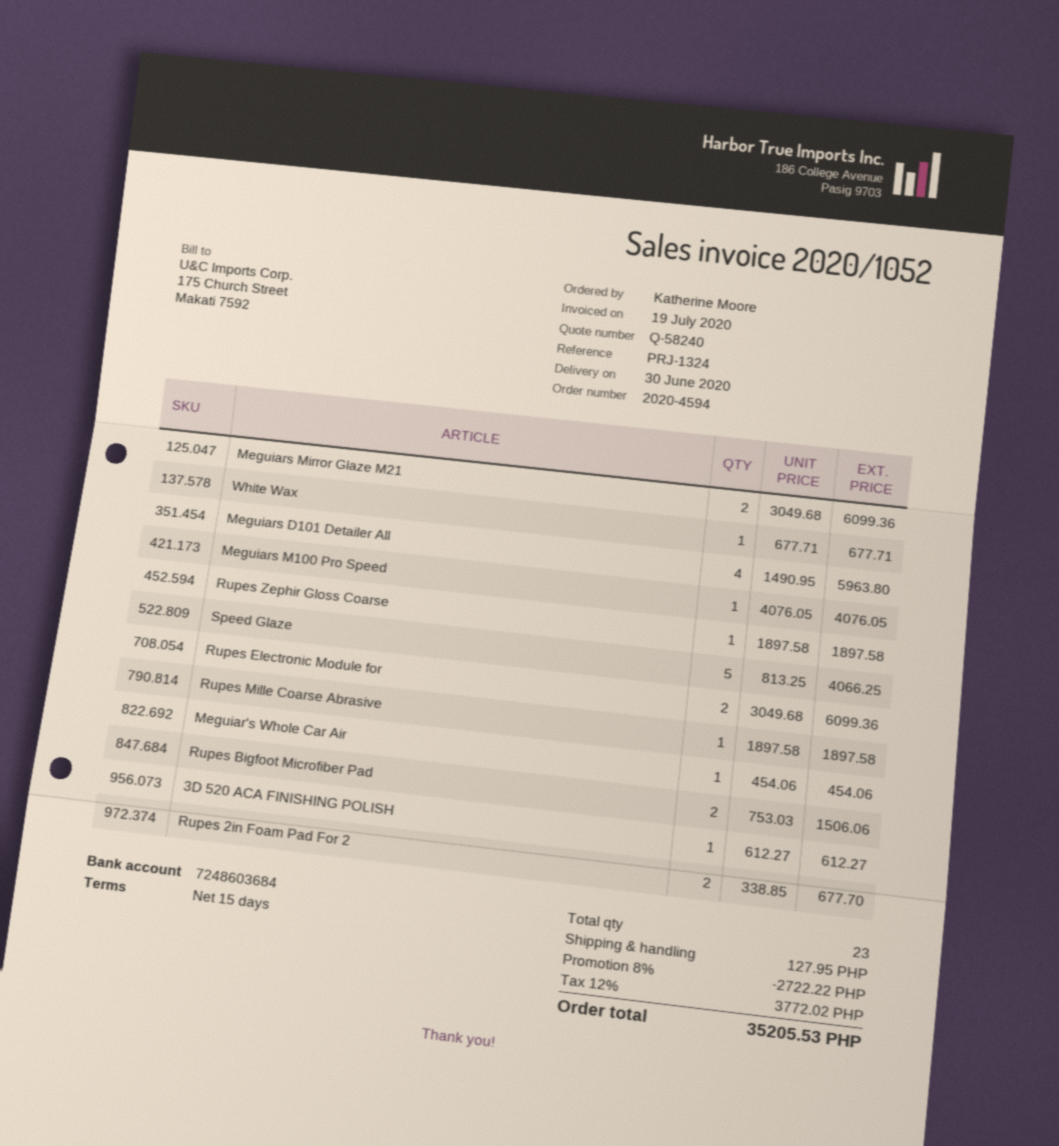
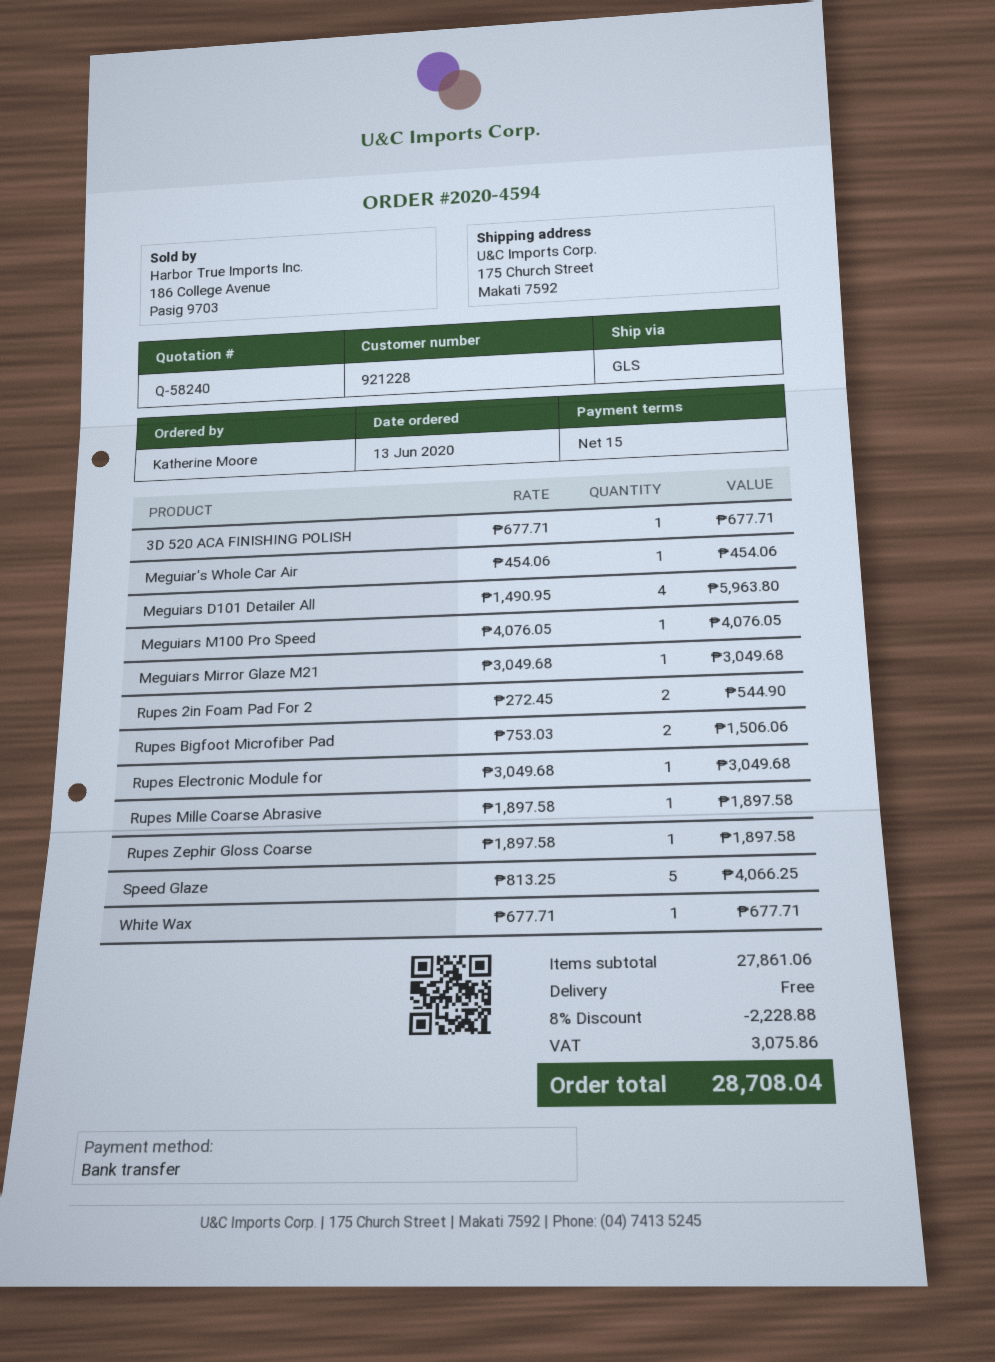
Meguiars Mirror Glaze M21: 2 x 3049.68 = 6099.36 -> 1 x 3049.68 = 3049.68
Rupes Electronic Module for: 2 x 3049.68 = 6099.36 -> 1 x 3049.68 = 3049.68
3D 520 ACA FINISHING POLISH: 1 x 612.27 = 612.27 -> 1 x 677.71 = 677.71
Rupes 2in Foam Pad For 2: 2 x 338.85 = 677.70 -> 2 x 272.45 = 544.90
discount: 8% = 2722.22 -> 8% = 2228.88
shipping: 127.95 -> 0.00
tax: 3772.02 -> 3075.86
total: 35205.53 -> 28708.04

